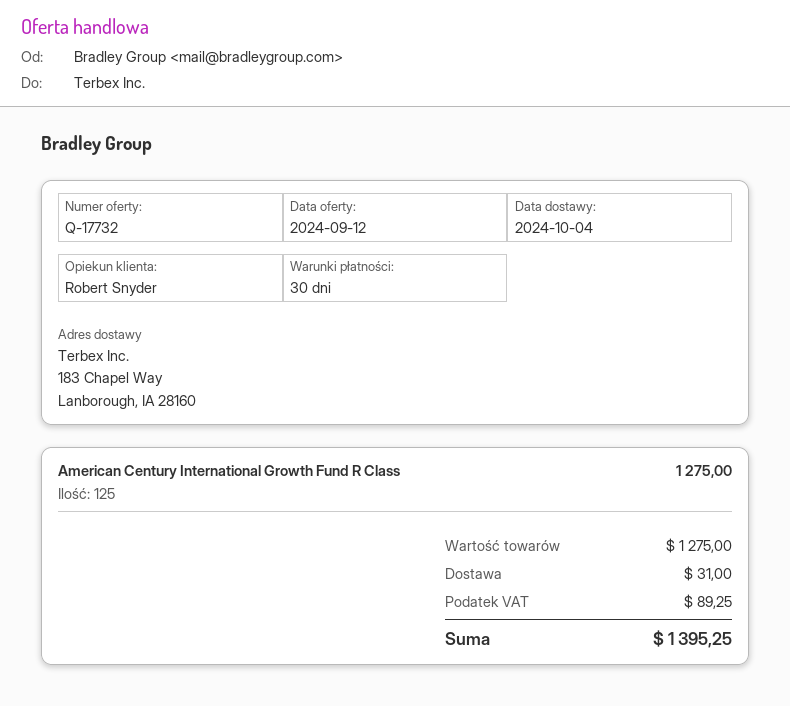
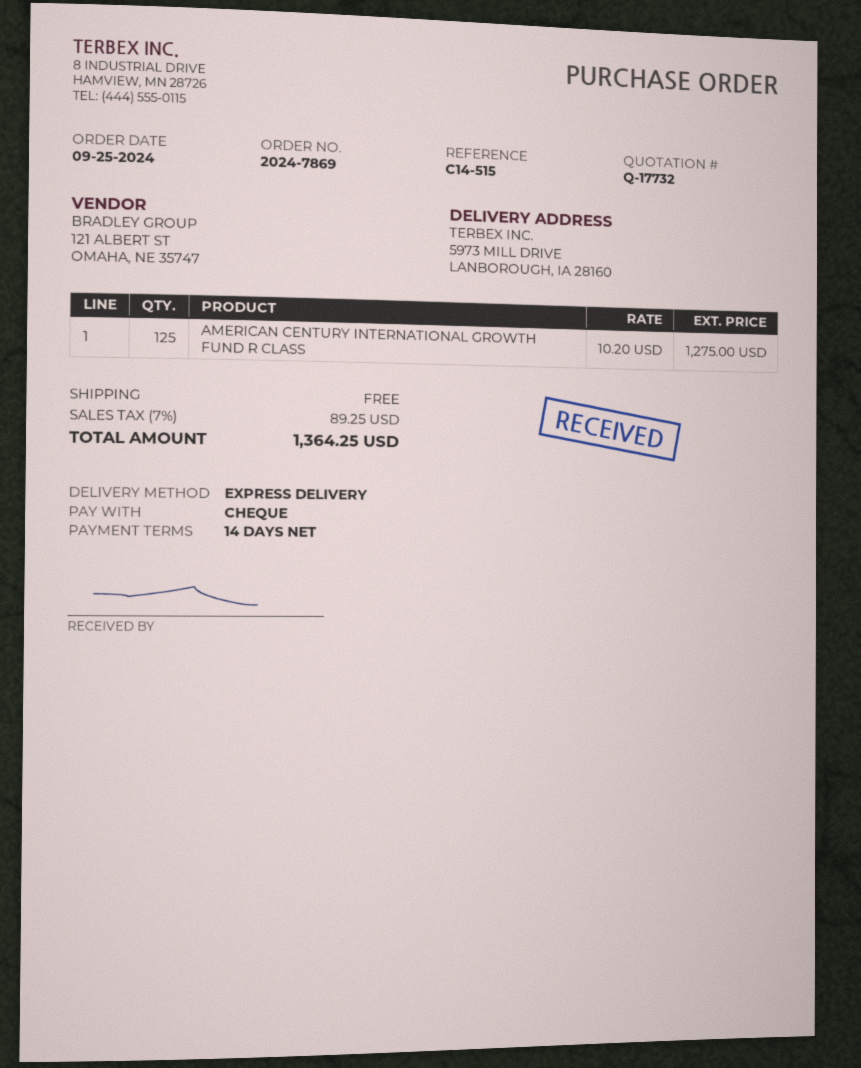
payment terms: 30 days -> 14 days
ship to: 183 Chapel Way, Lanborough, IA 28160 -> 5973 MILL DRIVE, LANBOROUGH, IA 28160
shipping: 31.00 -> 0.00
total: 1395.25 -> 1364.25

